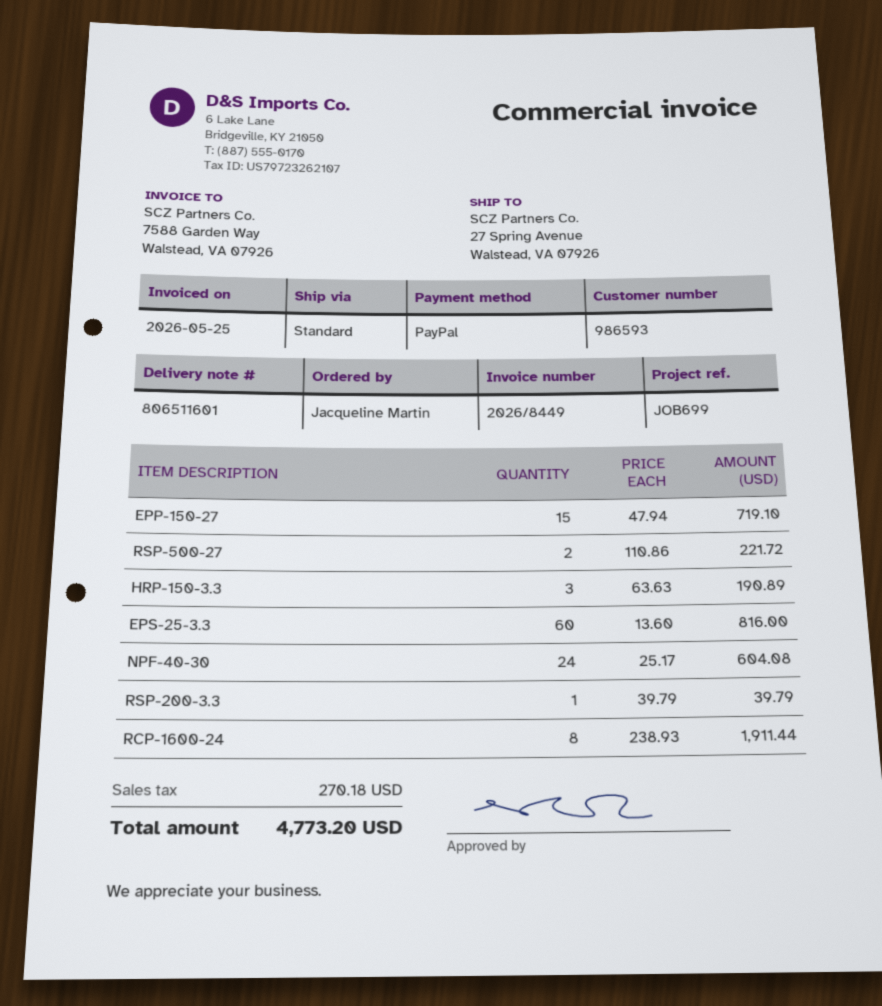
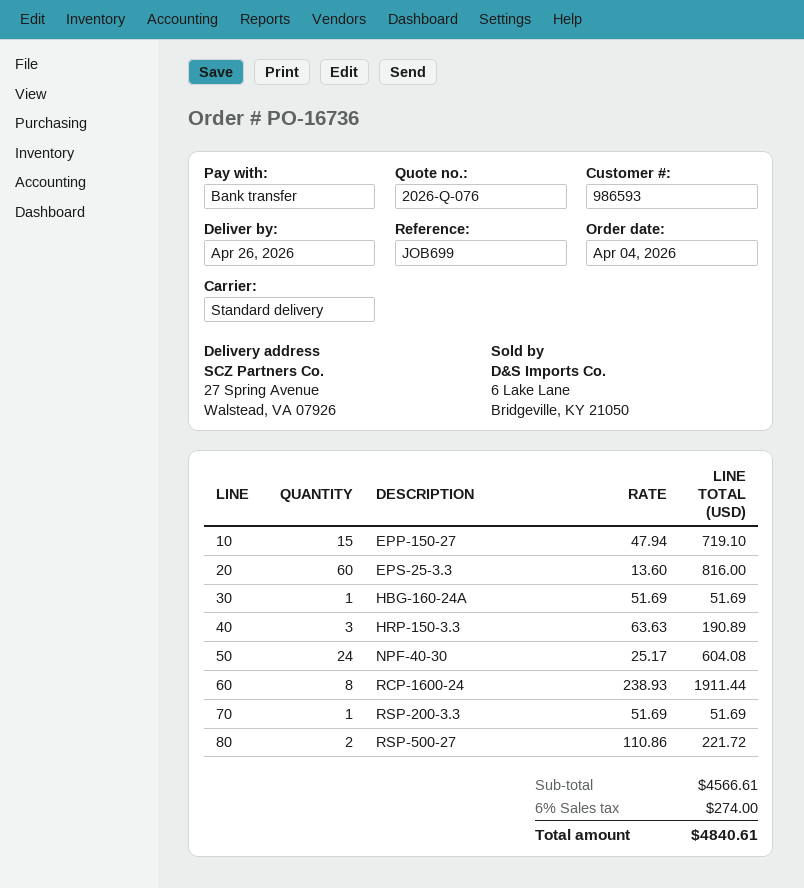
payment method: PayPal -> bank transfer
RSP-200-3.3: 1 x 39.79 = 39.79 -> 1 x 51.69 = 51.69
HBG-160-24A: none -> 1 x 51.69 = 51.69
tax: 270.18 -> 274.00
total: 4773.20 -> 4840.61

